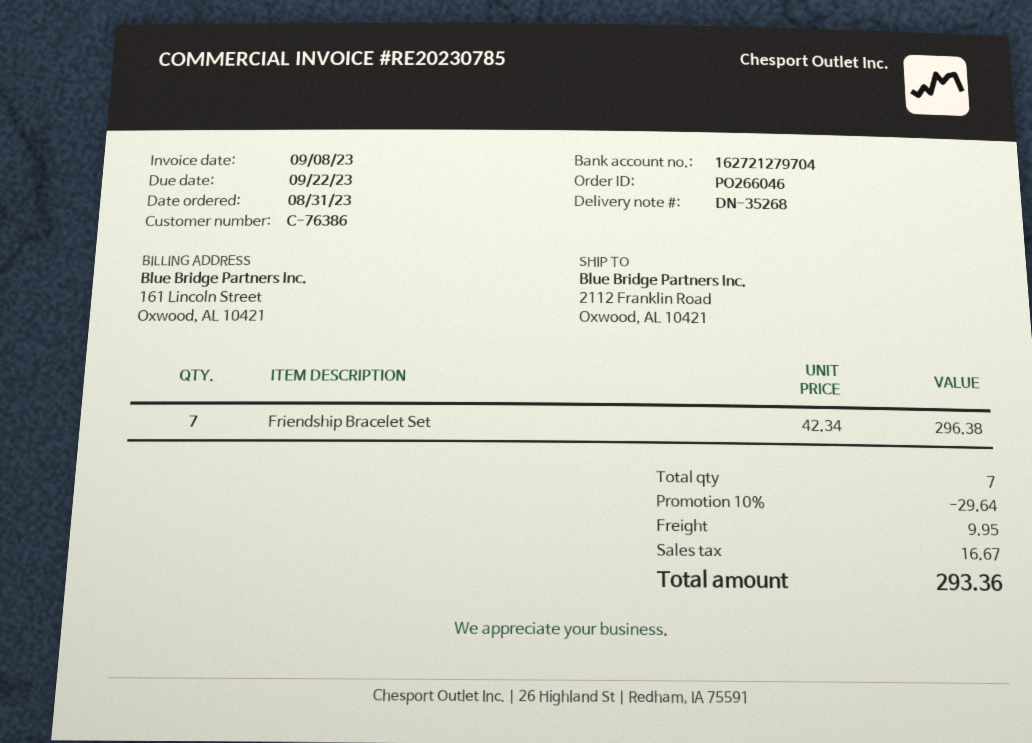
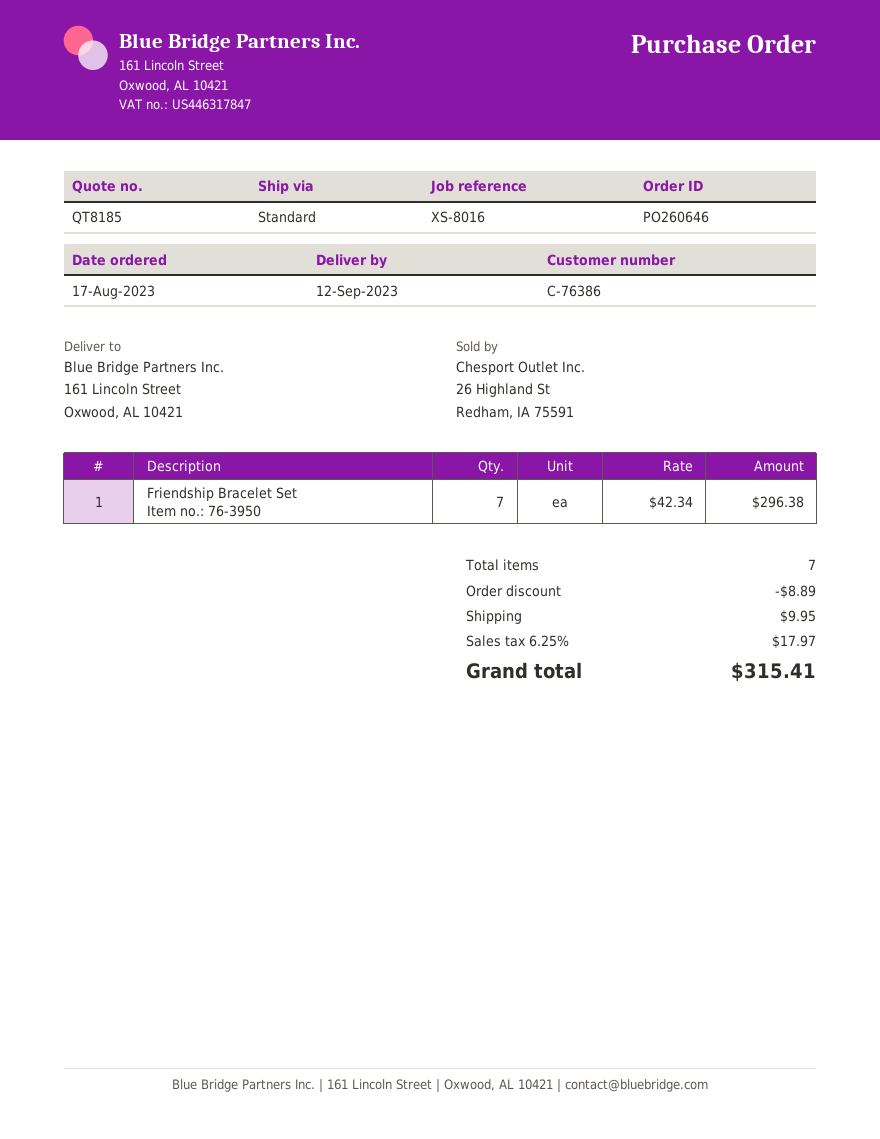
order number: PO266046 -> PO260646
order date: 2023-08-31 -> 2023-08-17
ship to: 2112 Franklin Road, Oxwood, AL 10421 -> 161 Lincoln Street, Oxwood, AL 10421
discount: 29.64 -> 8.89
tax: 16.67 -> 17.97
total: 293.36 -> 315.41

